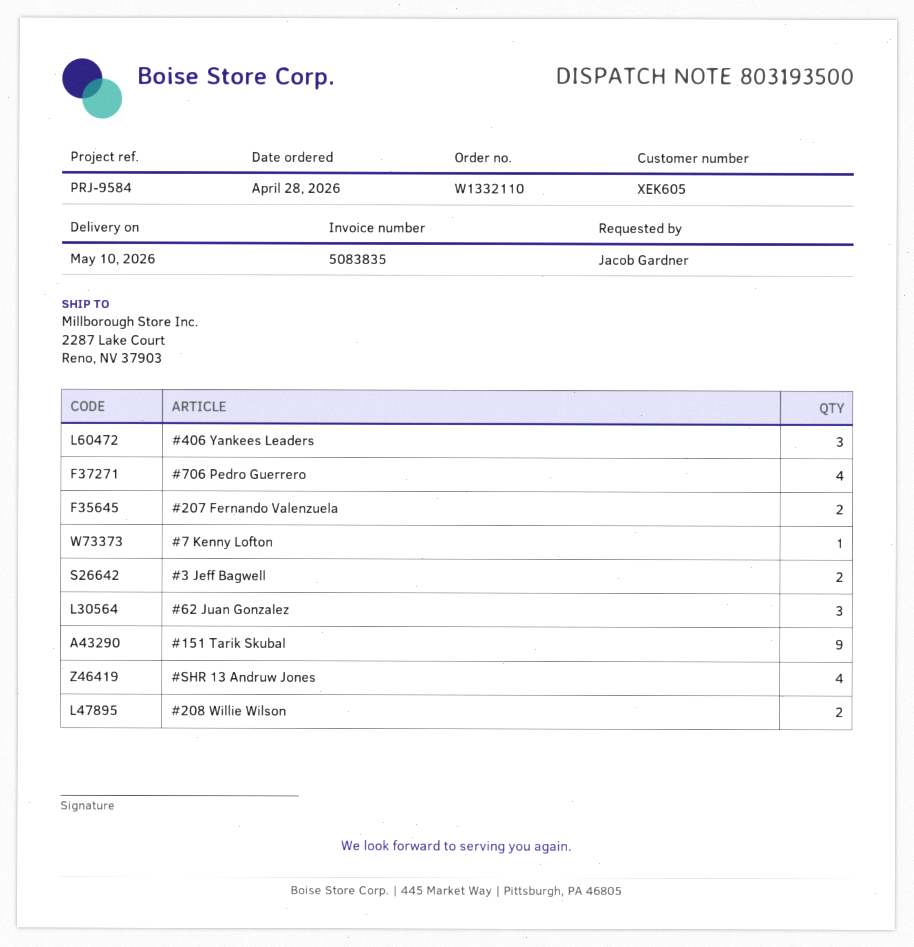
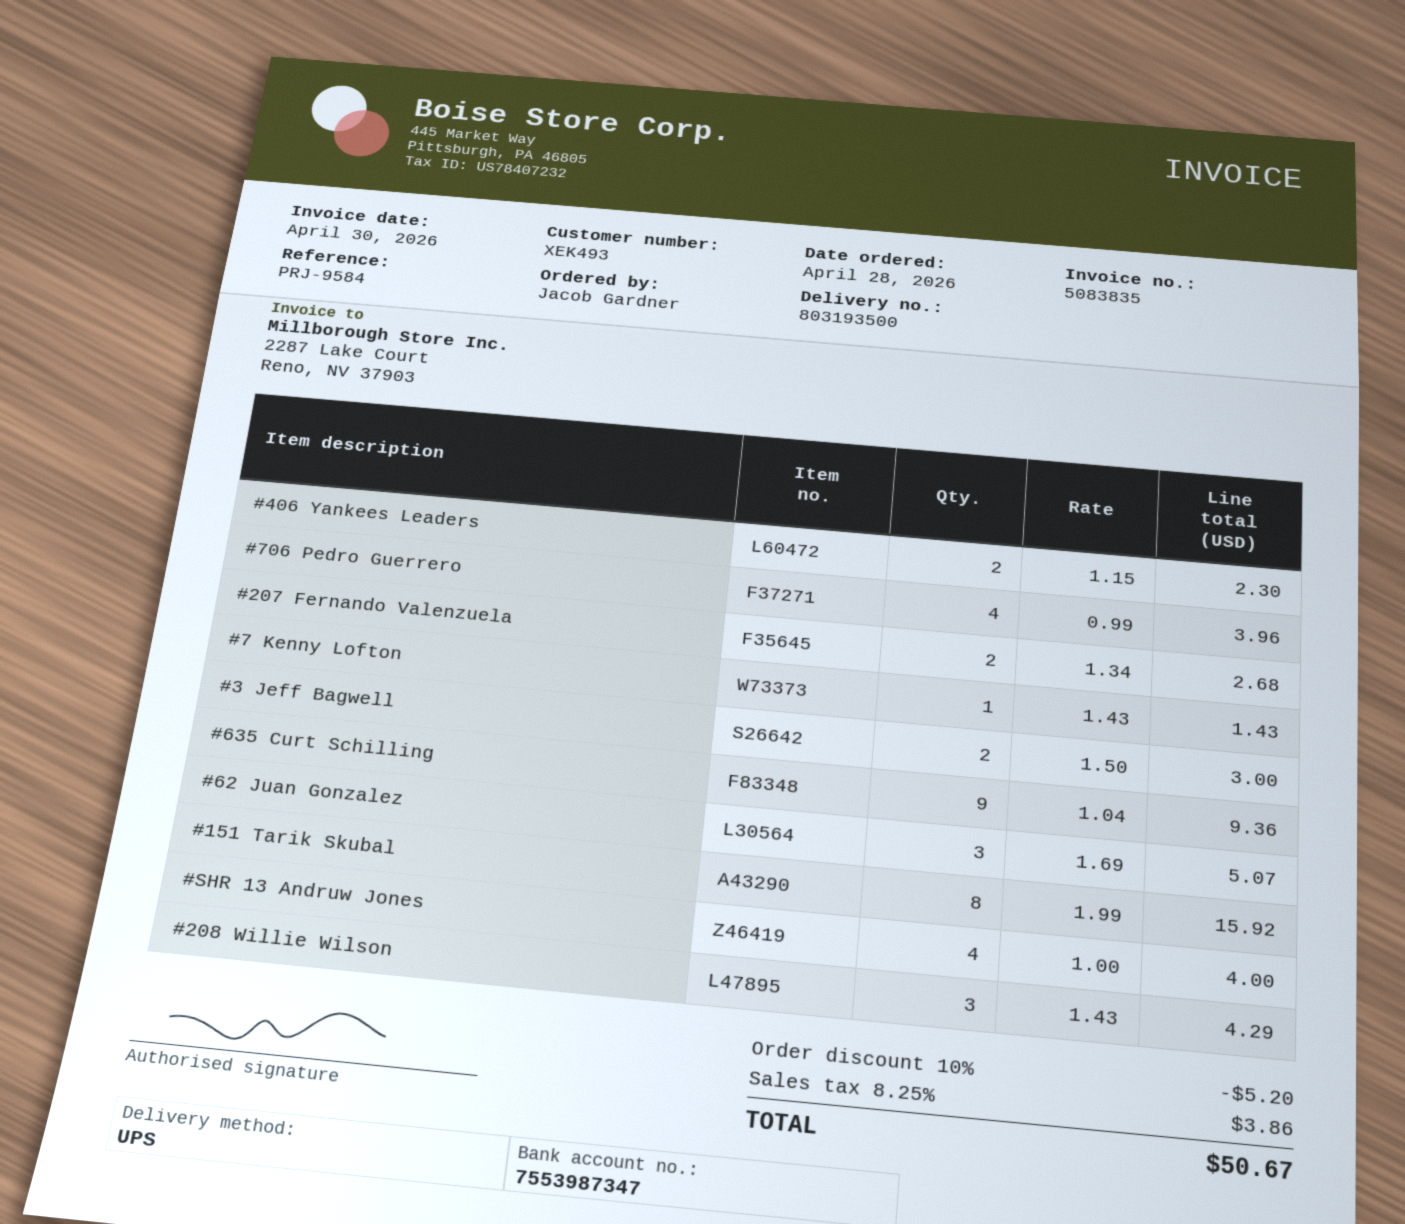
customer number: XEK605 -> XEK493
#406 Yankees Leaders: 3 -> 2
#151 Tarik Skubal: 9 -> 8
#208 Willie Wilson: 2 -> 3
#635 Curt Schilling: none -> 9

